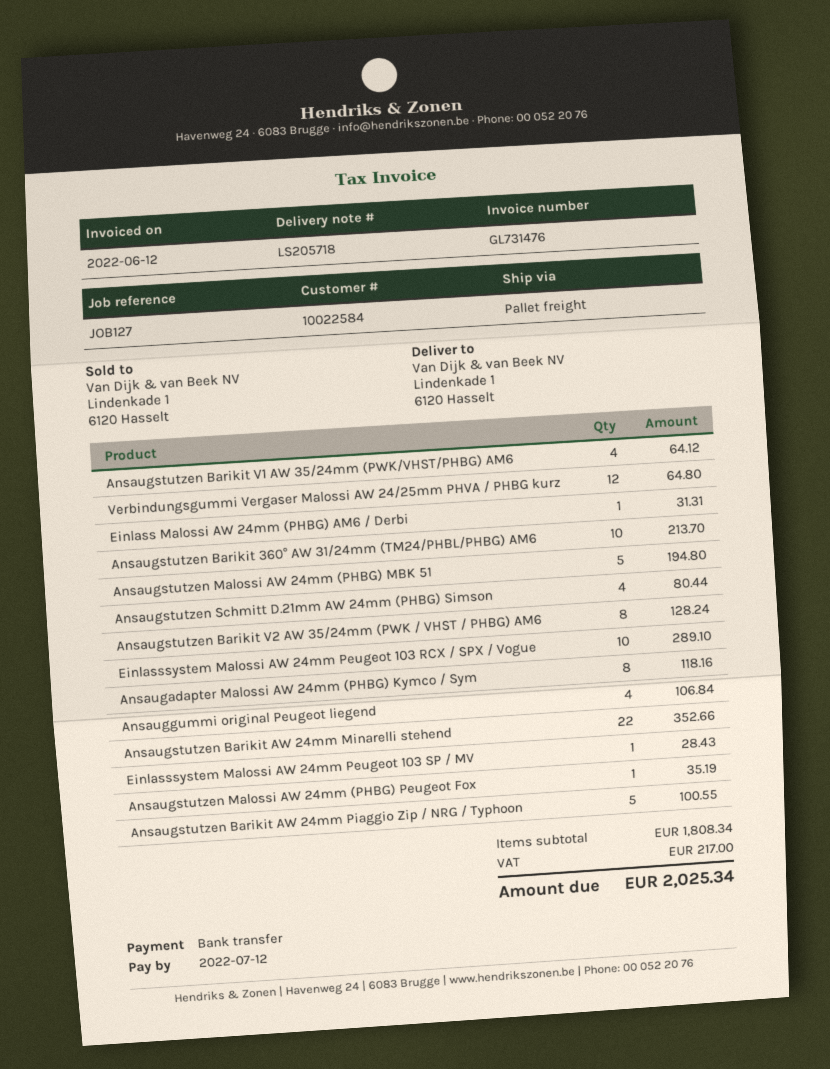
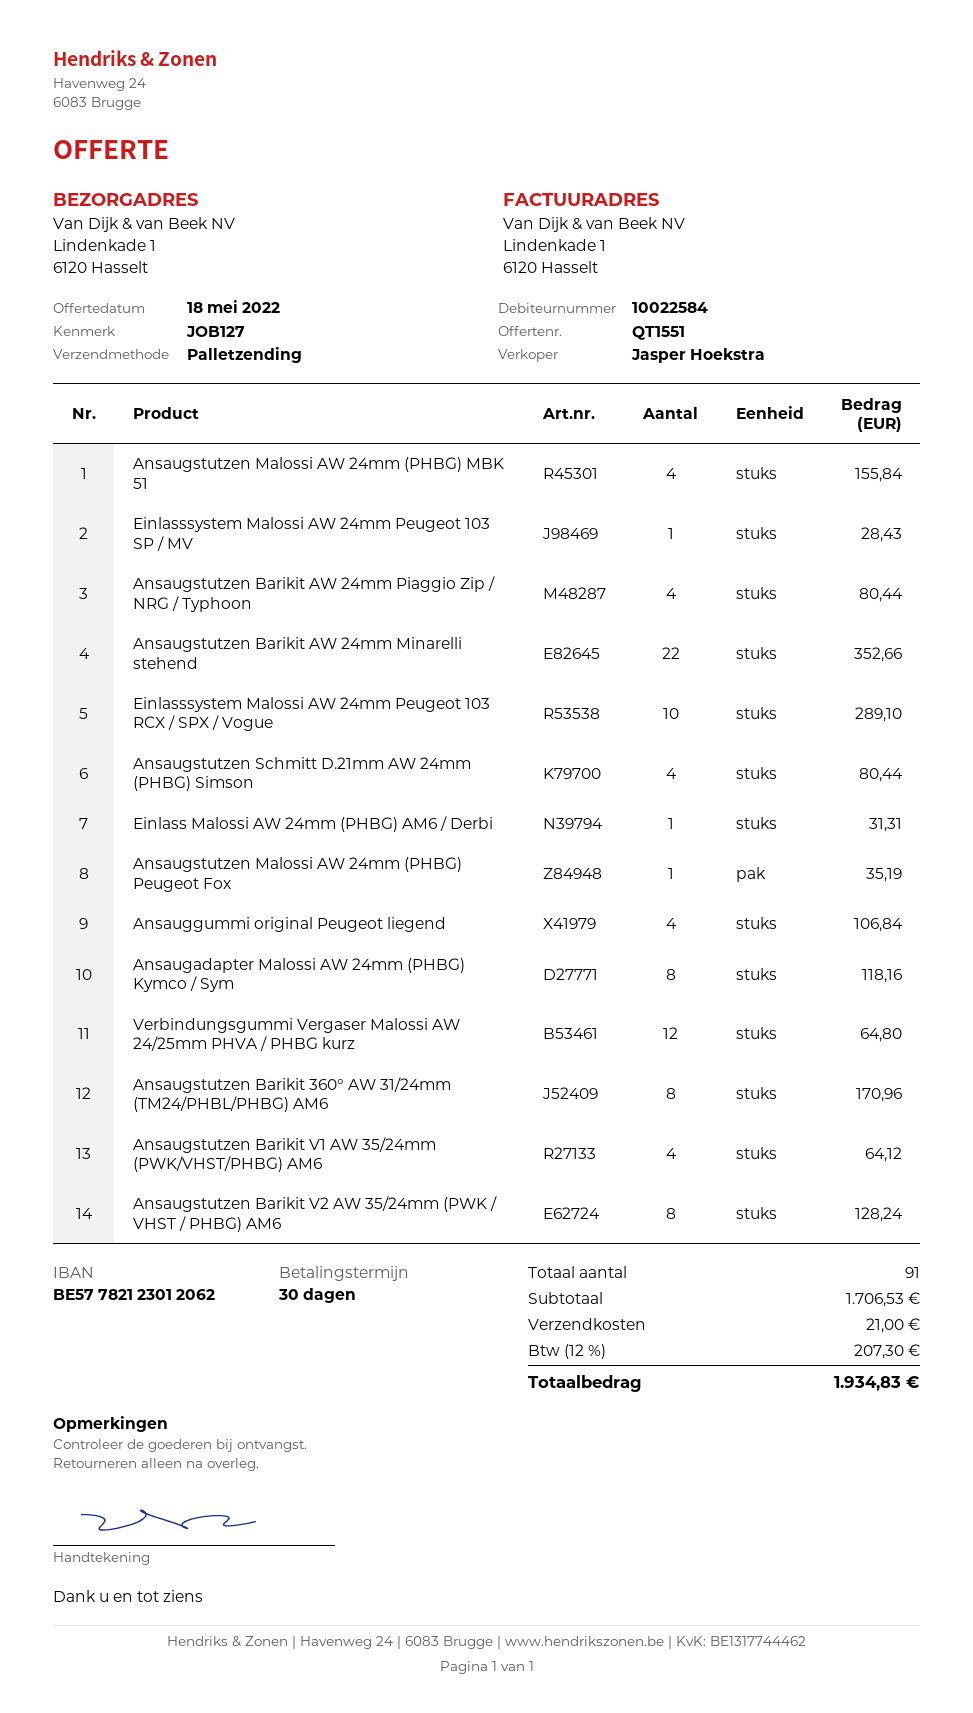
Ansaugstutzen Barikit 360° AW 31/24mm (TM24/PHBL/PHBG) AM6: 10 for 213.70 -> 8 for 170.96
Ansaugstutzen Malossi AW 24mm (PHBG) MBK 51: 5 for 194.80 -> 4 for 155.84
Ansaugstutzen Barikit AW 24mm Piaggio Zip / NRG / Typhoon: 5 for 100.55 -> 4 for 80.44
subtotal: 1808.34 -> 1706.53
shipping: none -> 21.00
tax: 217.00 -> 207.30
total: 2025.34 -> 1934.83

